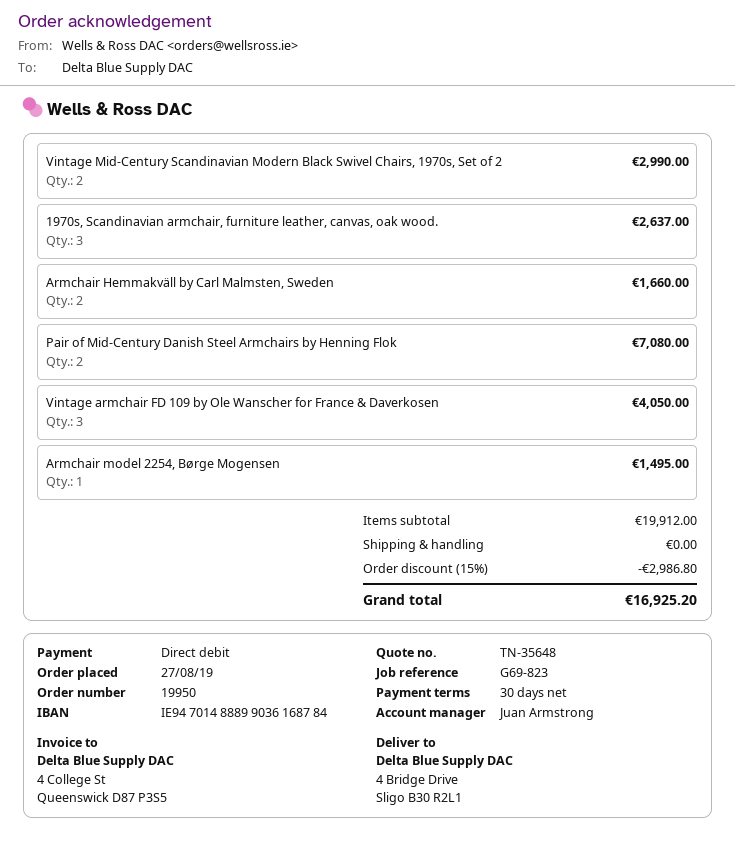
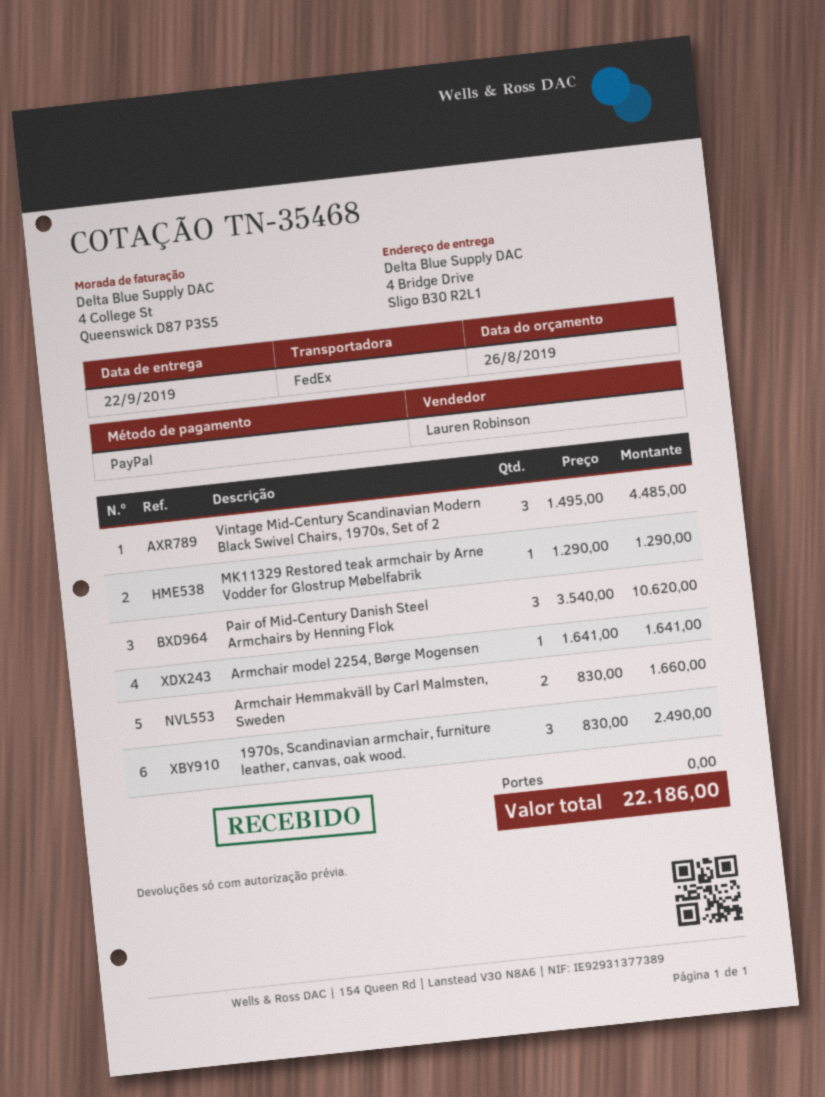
quote number: TN-35648 -> TN-35468
sales rep: Juan Armstrong -> Lauren Robinson
payment method: direct debit -> PayPal
Vintage Mid-Century Scandinavian Modern Black Swivel Chairs, 1970s, Set of 2: 2 for 2990.00 -> 3 for 4485.00
1970s, Scandinavian armchair, furniture leather, canvas, oak wood.: 3 for 2637.00 -> 3 for 2490.00
Pair of Mid-Century Danish Steel Armchairs by Henning Flok: 2 for 7080.00 -> 3 for 10620.00
Vintage armchair FD 109 by Ole Wanscher for France & Daverkosen: 3 for 4050.00 -> none
Armchair model 2254, Børge Mogensen: 1 for 1495.00 -> 1 for 1641.00
MK11329 Restored teak armchair by Arne Vodder for Glostrup Møbelfabrik: none -> 1 for 1290.00
discount: 15% = 2986.80 -> none
total: 16925.20 -> 22186.00

